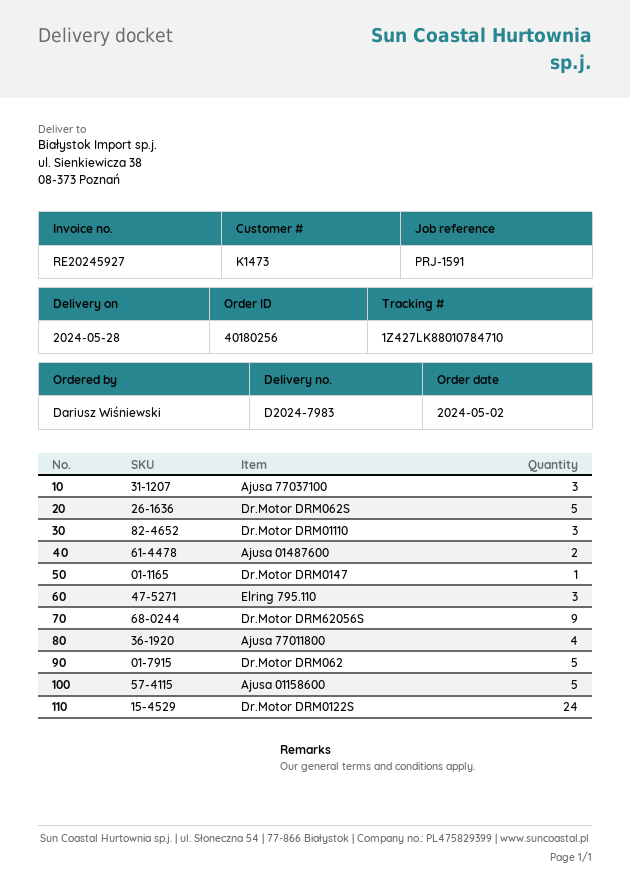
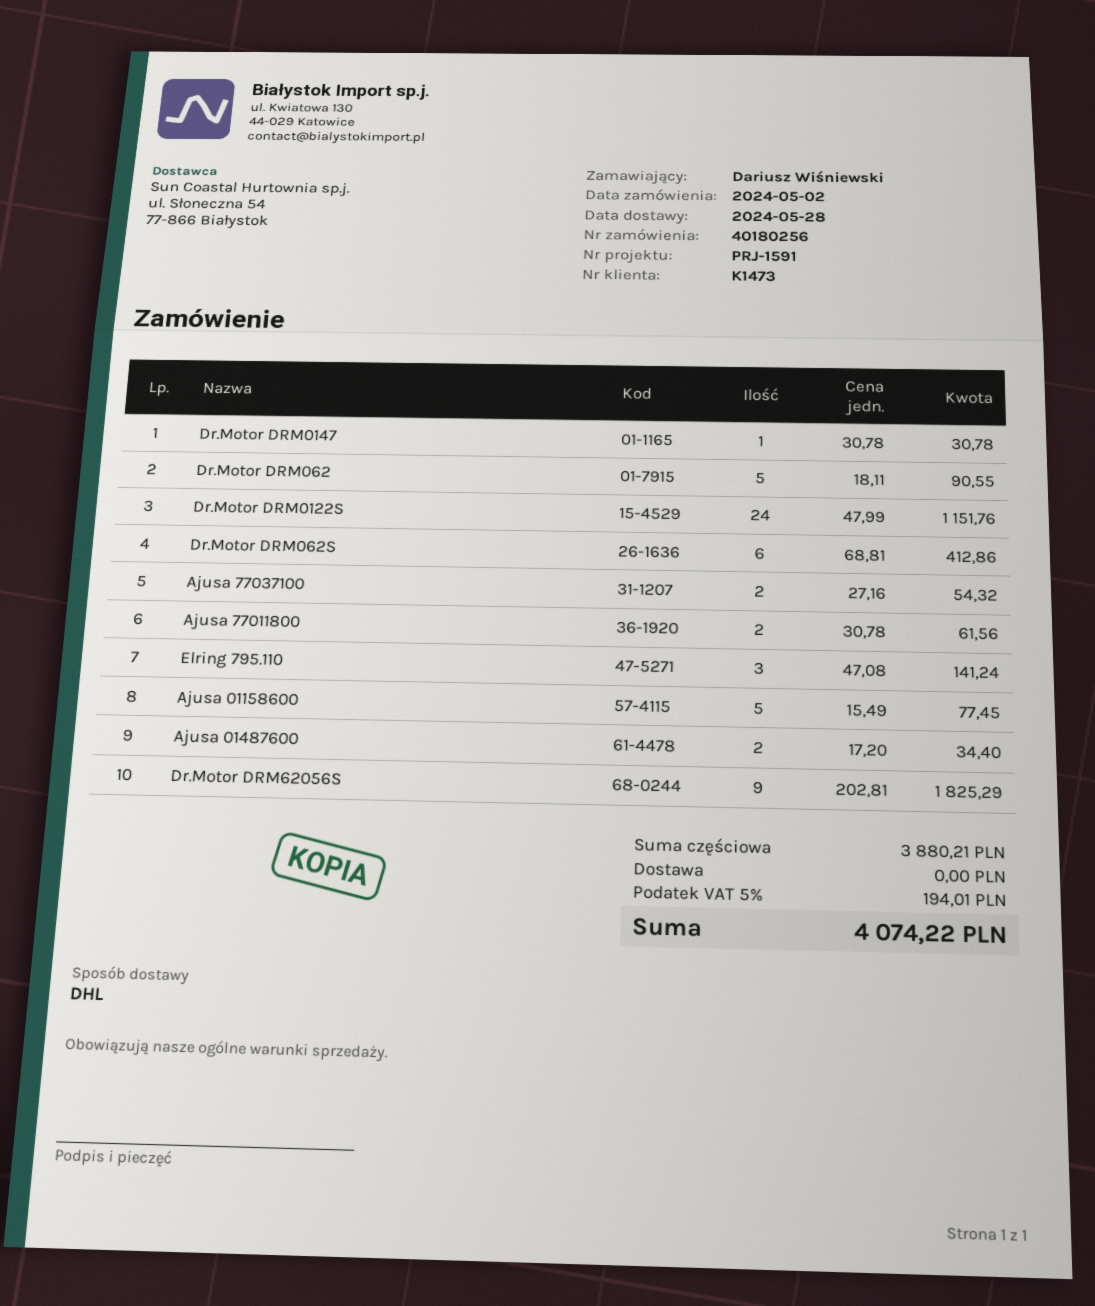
Ajusa 77037100: 3 -> 2
Dr.Motor DRM062S: 5 -> 6
Dr.Motor DRM01110: 3 -> none
Ajusa 77011800: 4 -> 2

